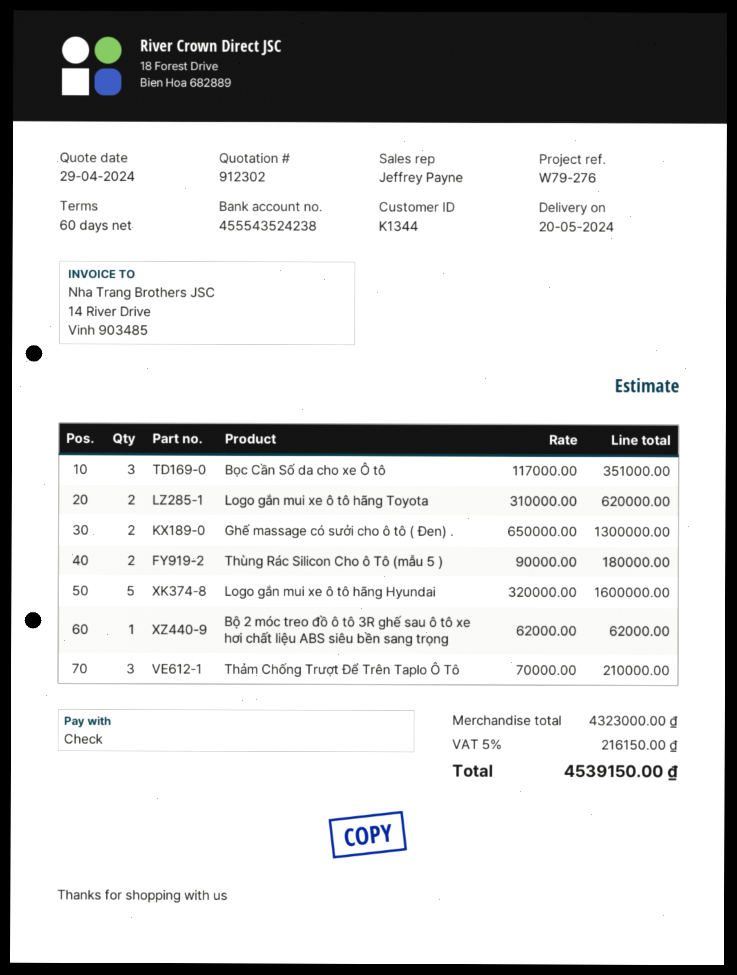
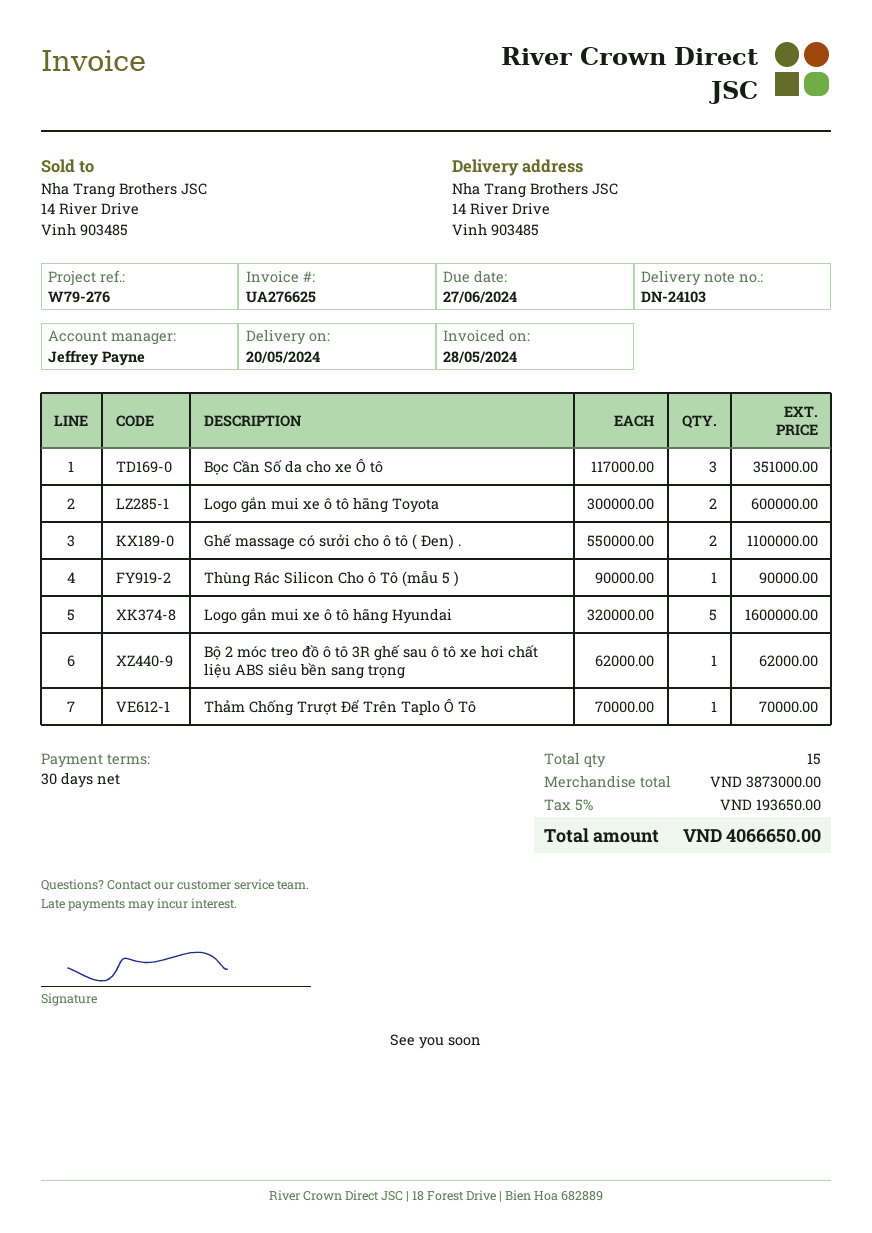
payment terms: 60 days -> 30 days
Logo gắn mui xe ô tô hãng Toyota: 2 x 310000.00 = 620000.00 -> 2 x 300000.00 = 600000.00
Ghế massage có sưởi cho ô tô ( Đen) .: 2 x 650000.00 = 1300000.00 -> 2 x 550000.00 = 1100000.00
Thùng Rác Silicon Cho ô Tô (mẫu 5 ): 2 x 90000.00 = 180000.00 -> 1 x 90000.00 = 90000.00
Thảm Chống Trượt Để Trên Taplo Ô Tô: 3 x 70000.00 = 210000.00 -> 1 x 70000.00 = 70000.00
subtotal: 4323000.00 -> 3873000.00
tax: 5% = 216150.00 -> 5% = 193650.00
total: 4539150.00 -> 4066650.00

